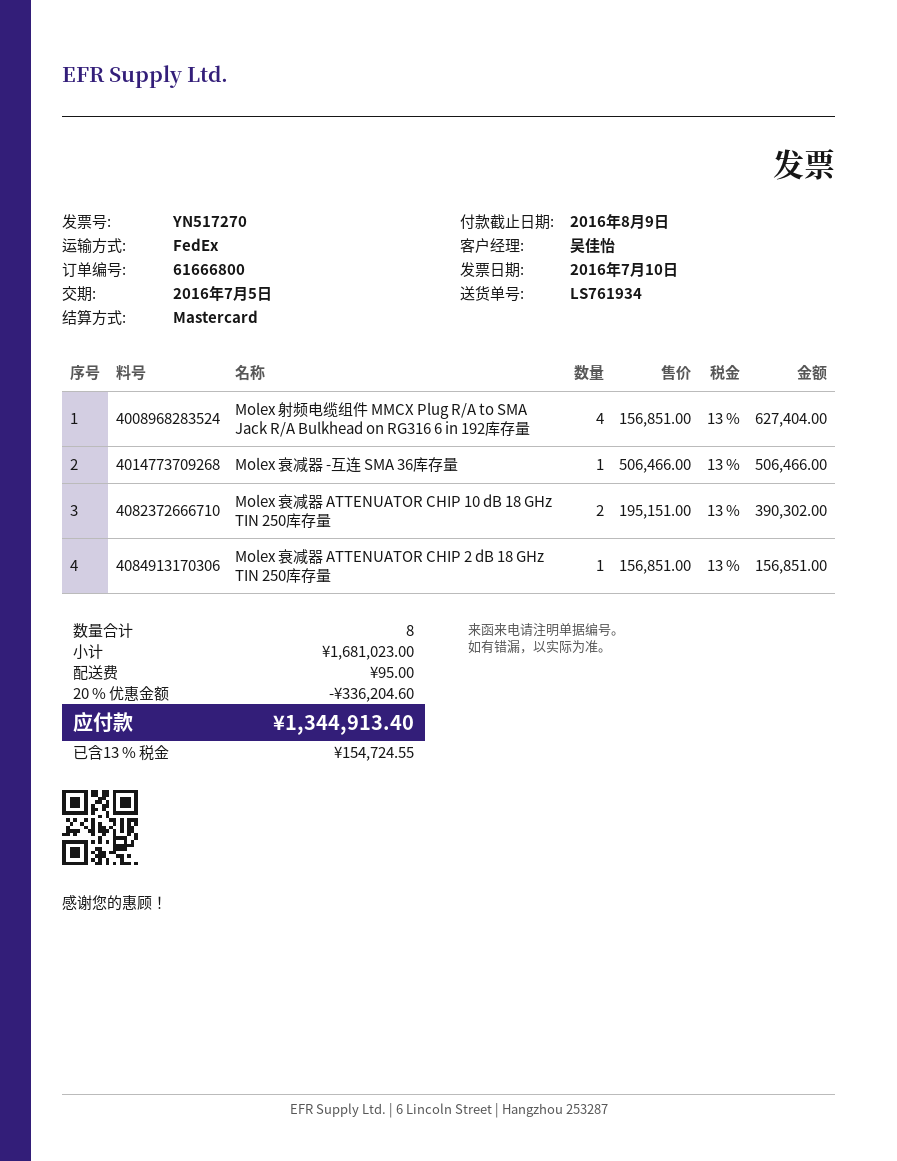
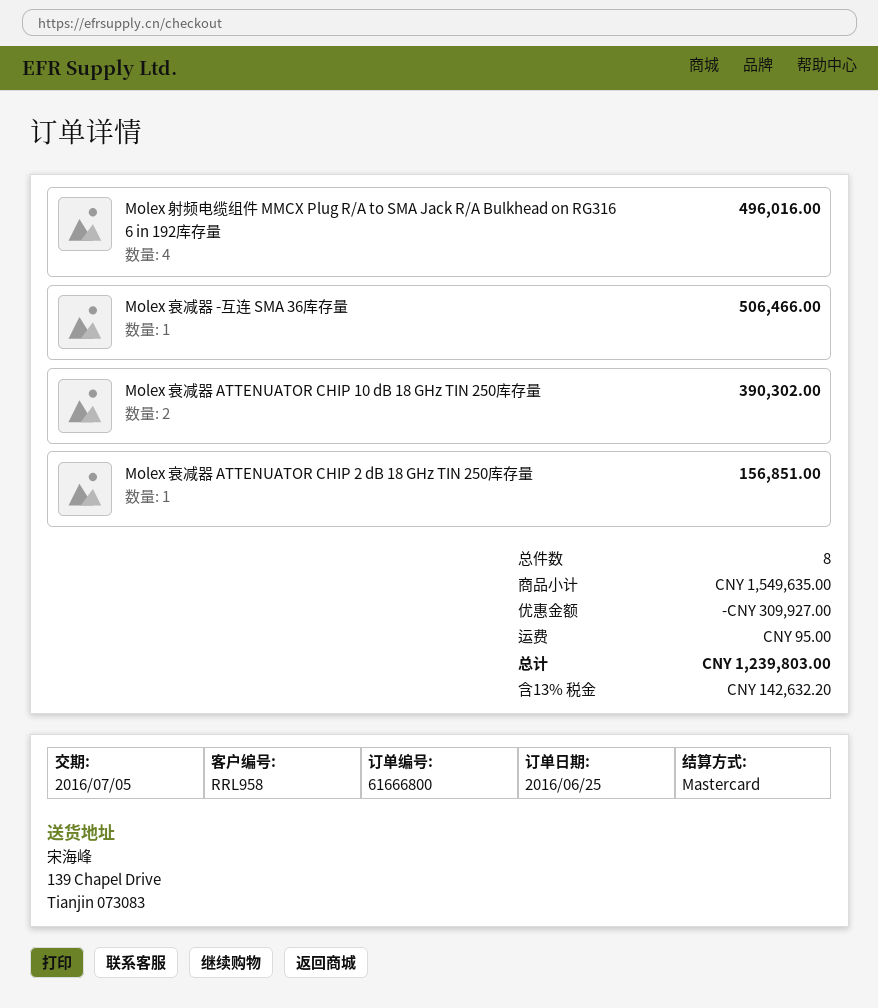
Molex 射频电缆组件 MMCX Plug R/A to SMA Jack R/A Bulkhead on RG316 6 in 192库存量: 4 for 627404.00 -> 4 for 496016.00
subtotal: 1681023.00 -> 1549635.00
discount: 336204.60 -> 309927.00
tax: 13% = 154724.55 -> 13% = 142632.20
total: 1344913.40 -> 1239803.00

